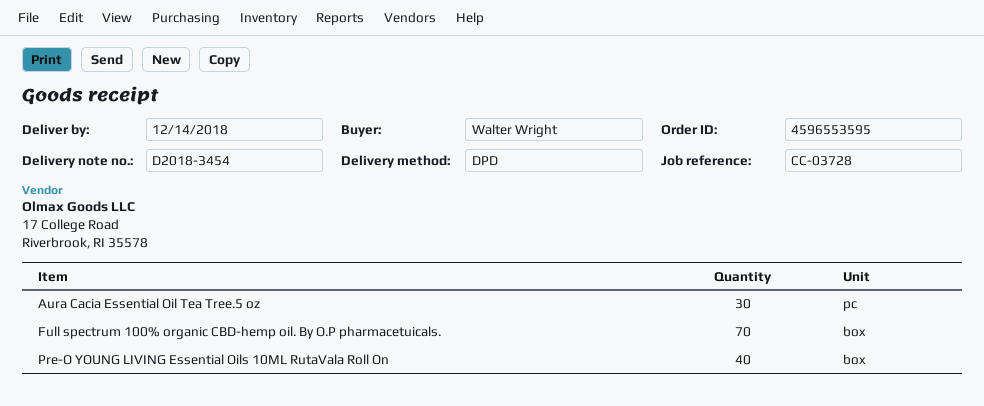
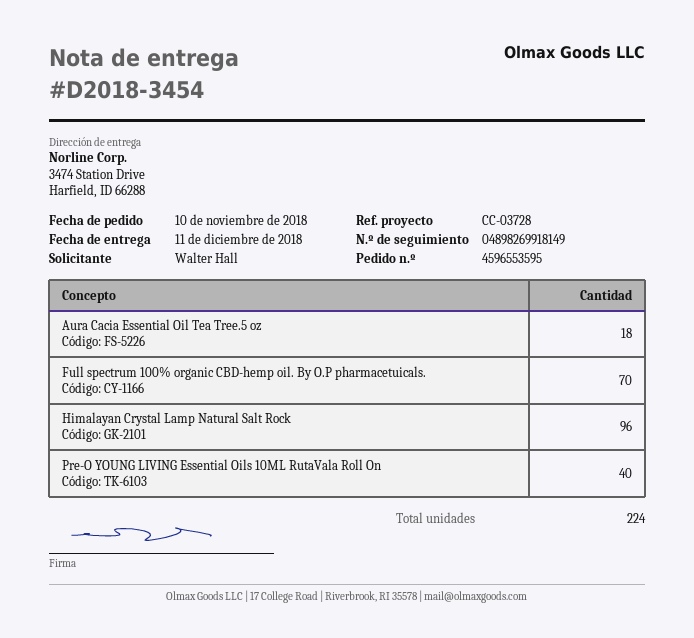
delivery date: 2018-12-14 -> 2018-12-11
ordered by: Walter Wright -> Walter Hall
Aura Cacia Essential Oil Tea Tree.5 oz: 30 -> 18
Himalayan Crystal Lamp Natural Salt Rock: none -> 96

